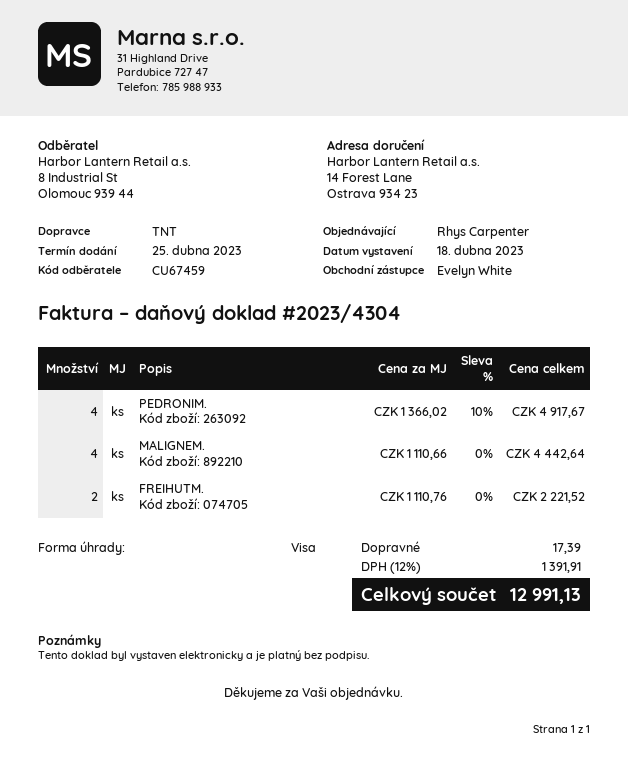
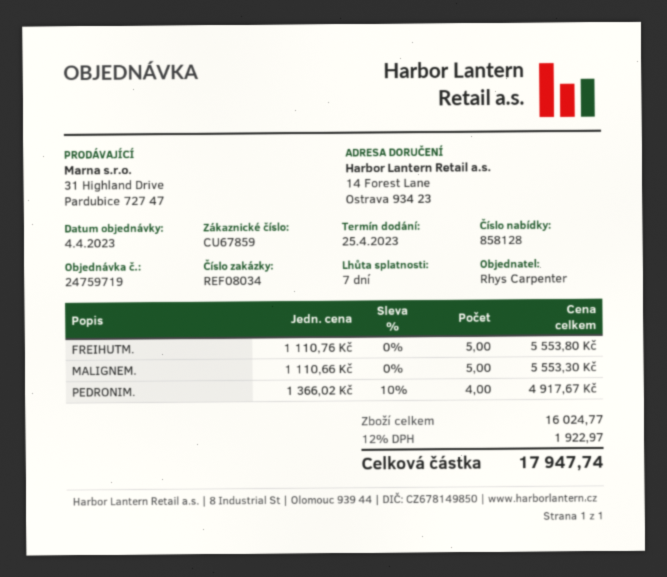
customer number: CU67459 -> CU67859
MALIGNEM.: 4 x 1110.66 = 4442.64 -> 5 x 1110.66 = 5553.30
FREIHUTM.: 2 x 1110.76 = 2221.52 -> 5 x 1110.76 = 5553.80
shipping: 17.39 -> none
tax: 12% = 1391.91 -> 12% = 1922.97
total: 12991.13 -> 17947.74

